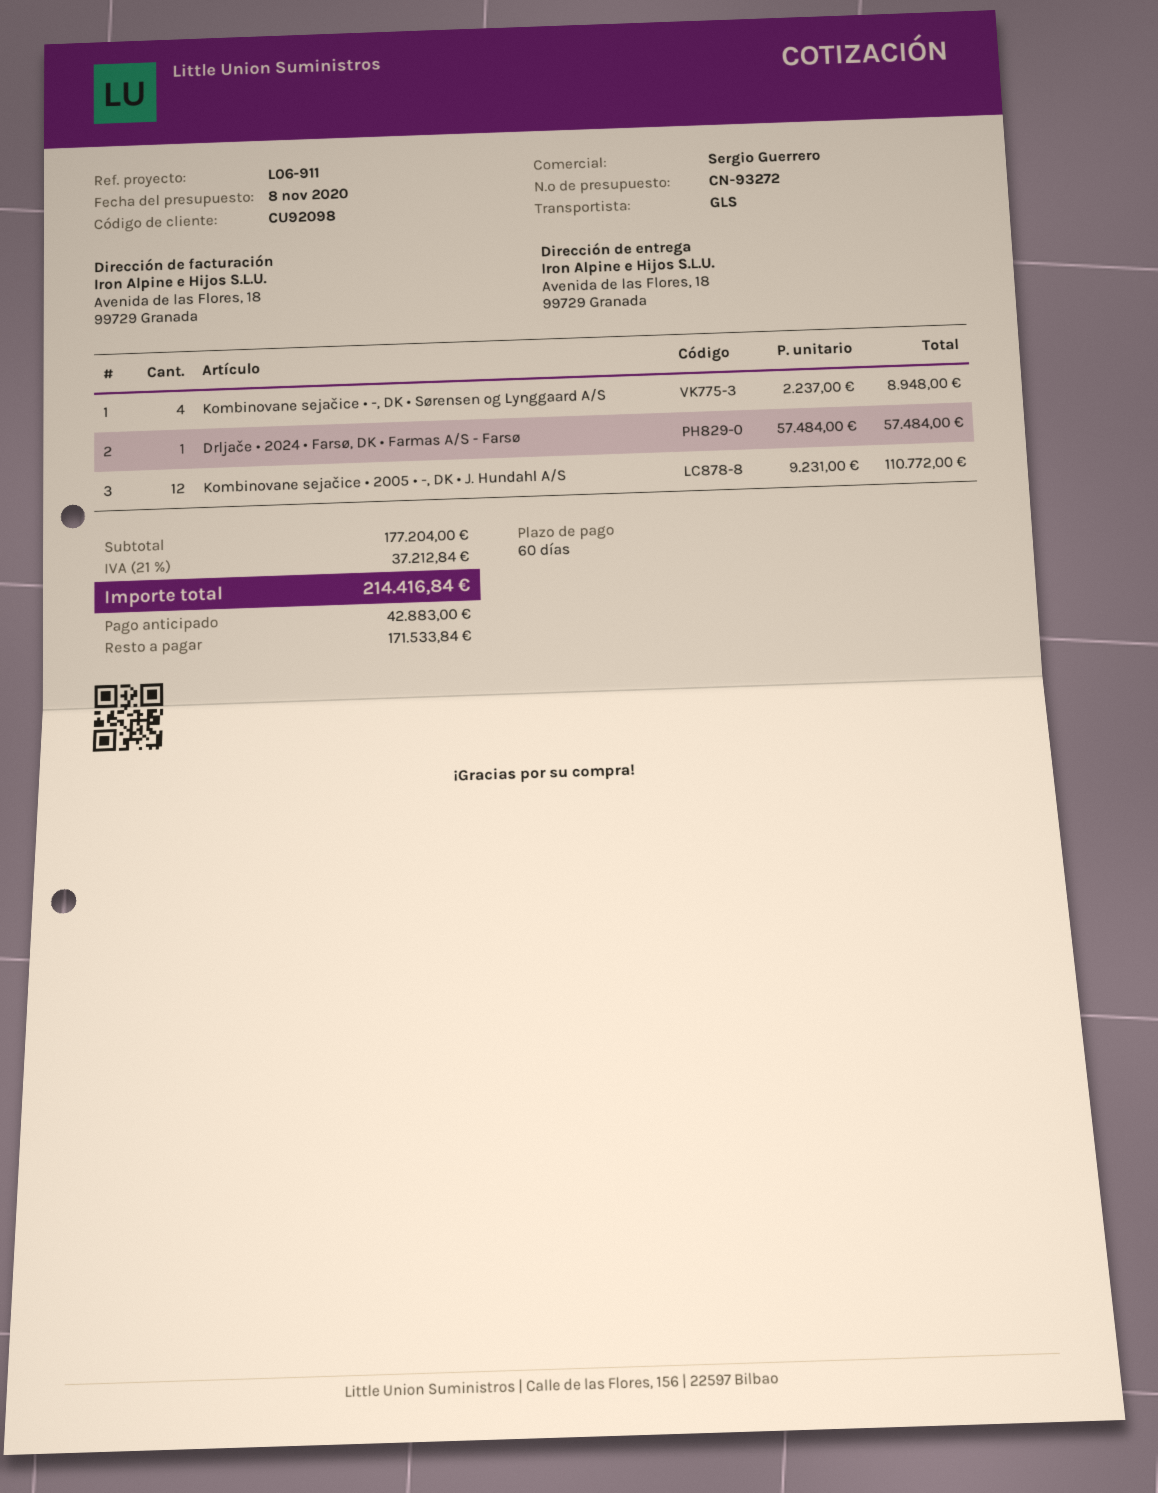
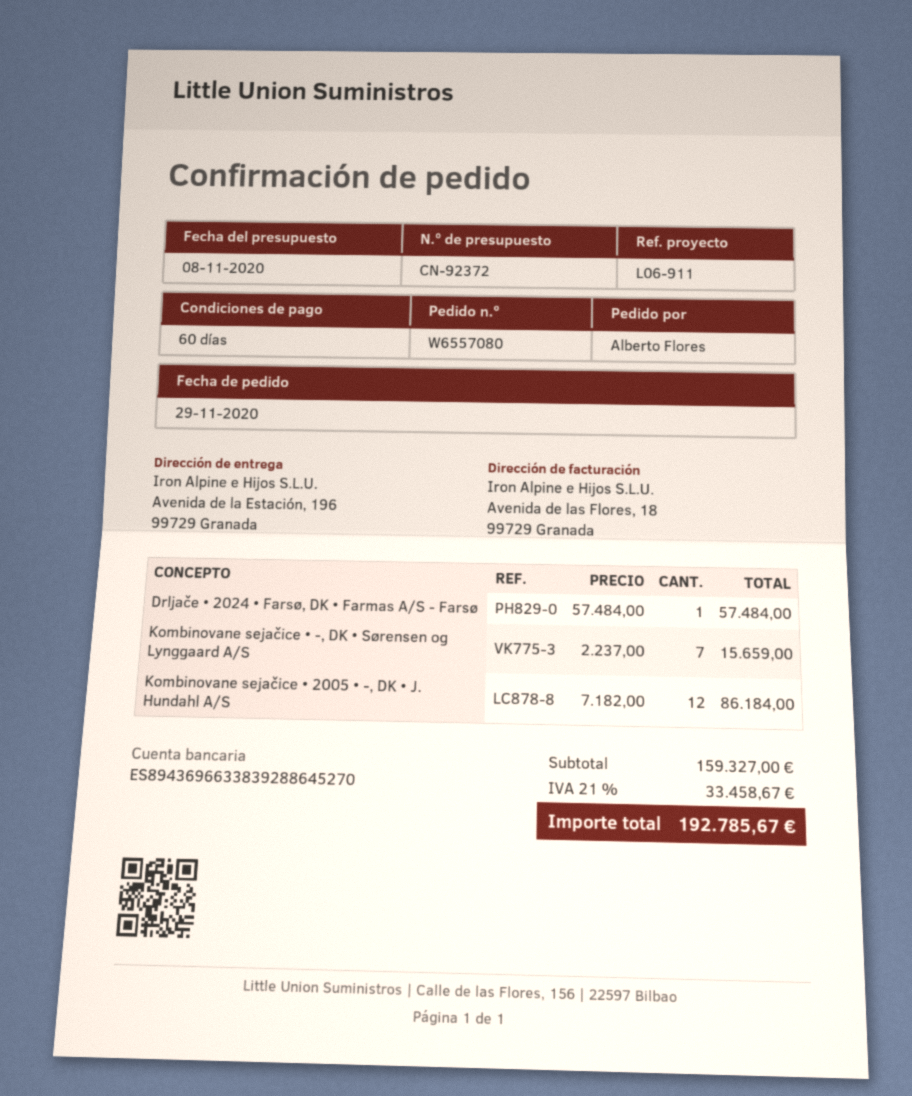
quote number: CN-93272 -> CN-92372
ship to: Avenida de las Flores, 18, 99729 Granada -> Avenida de la Estación, 196, 99729 Granada
Kombinovane sejačice • -, DK • Sørensen og Lynggaard A/S: 4 x 2237.00 = 8948.00 -> 7 x 2237.00 = 15659.00
Kombinovane sejačice • 2005 • -, DK • J. Hundahl A/S: 12 x 9231.00 = 110772.00 -> 12 x 7182.00 = 86184.00
subtotal: 177204.00 -> 159327.00
tax: 21% = 37212.84 -> 21% = 33458.67
total: 214416.84 -> 192785.67

